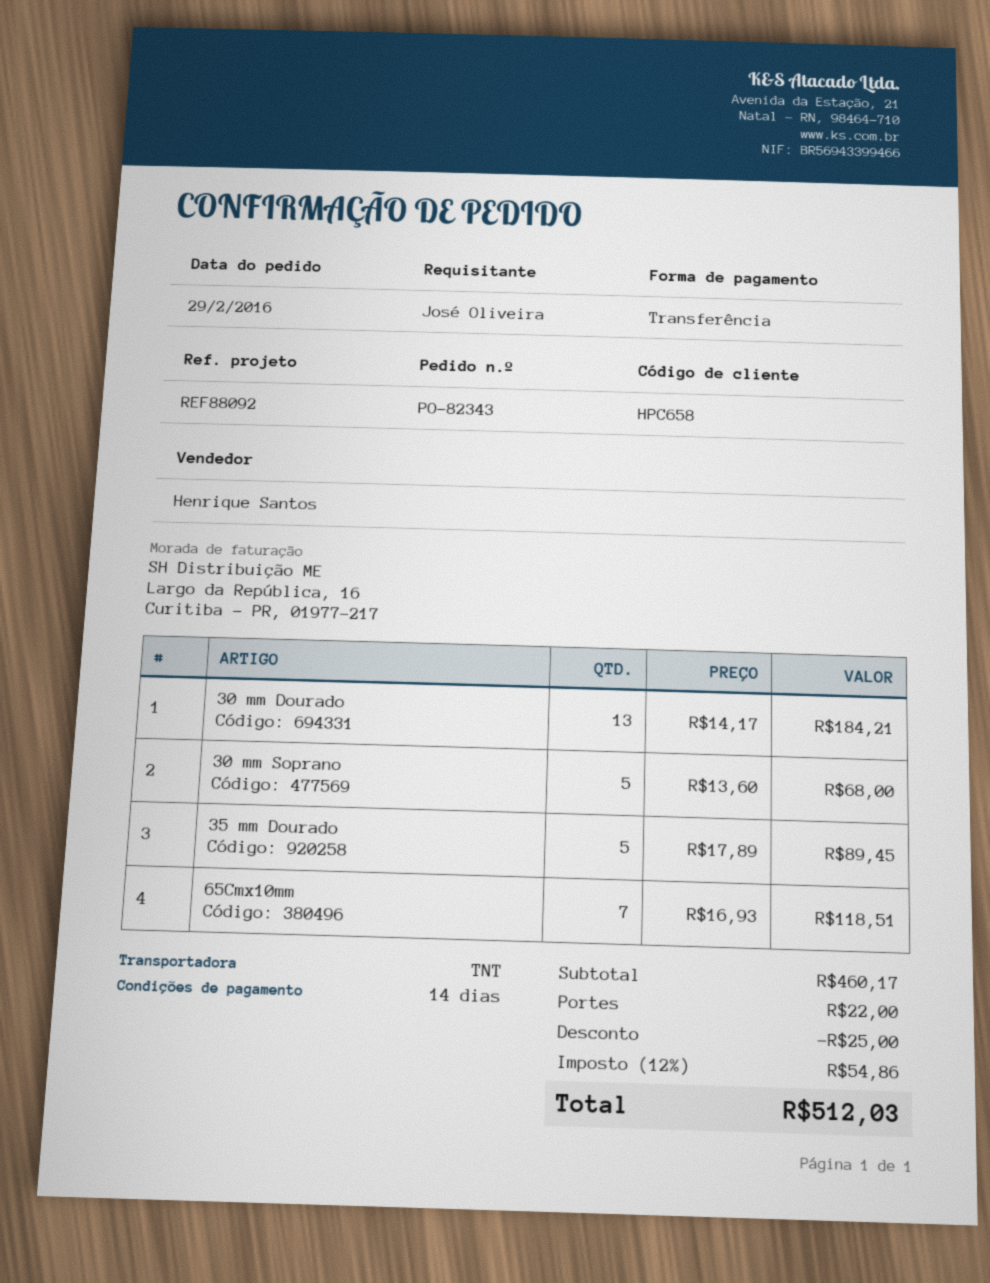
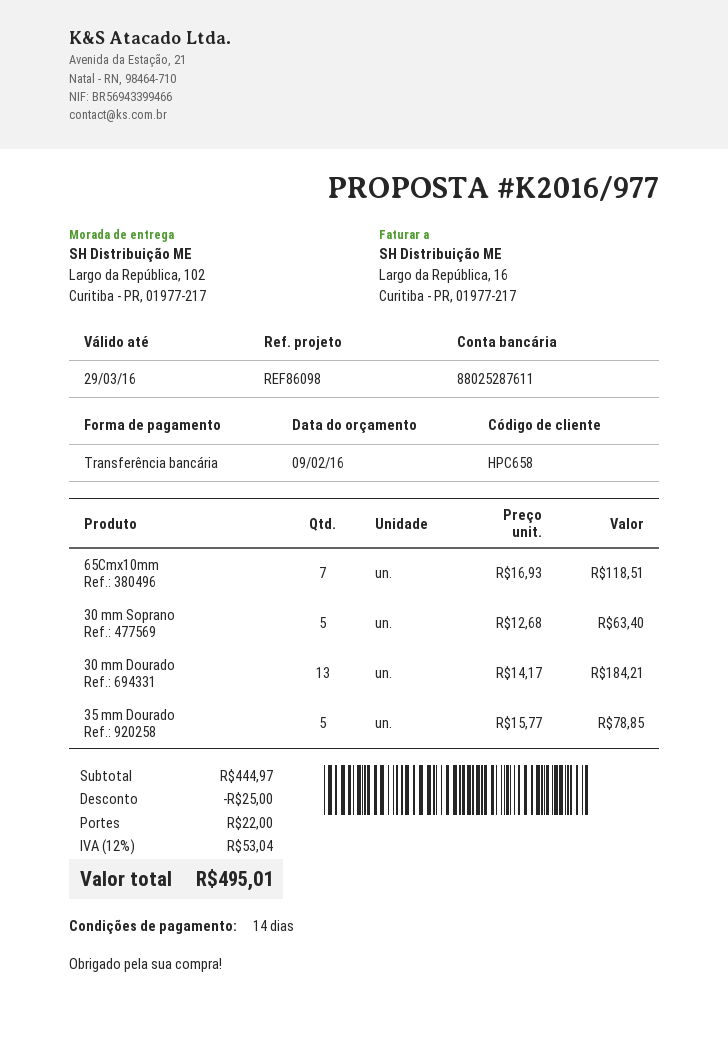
reference: REF88092 -> REF86098
30 mm Soprano: 5 x 13.60 = 68.00 -> 5 x 12.68 = 63.40
35 mm Dourado: 5 x 17.89 = 89.45 -> 5 x 15.77 = 78.85
subtotal: 460.17 -> 444.97
tax: 12% = 54.86 -> 12% = 53.04
total: 512.03 -> 495.01

